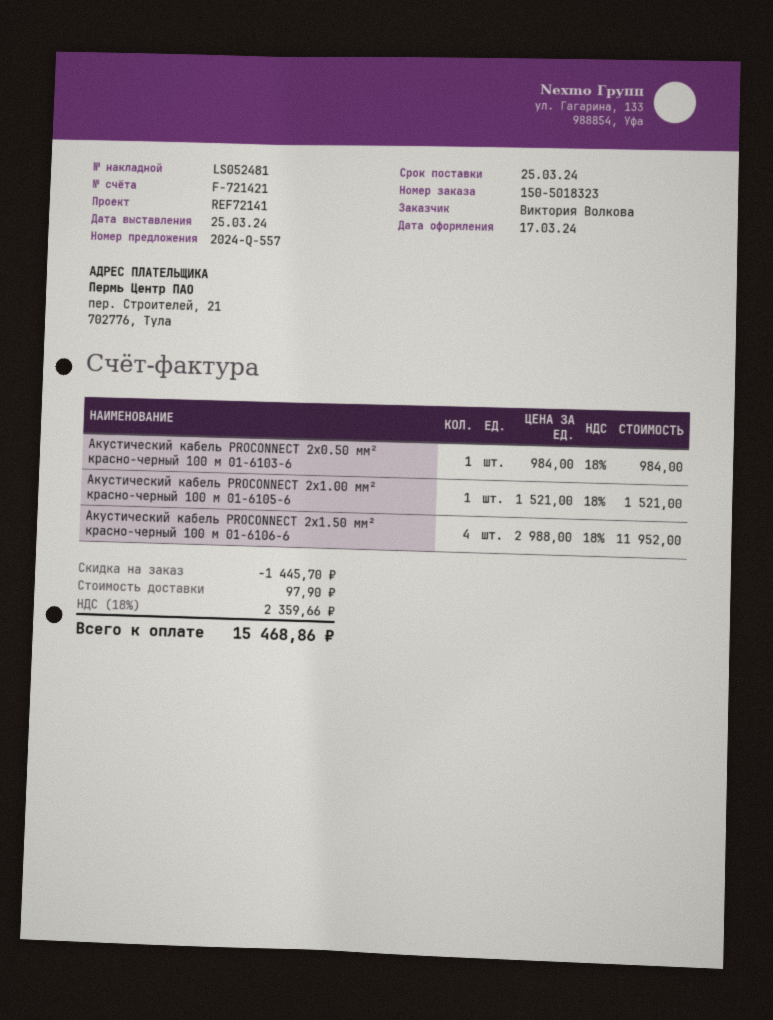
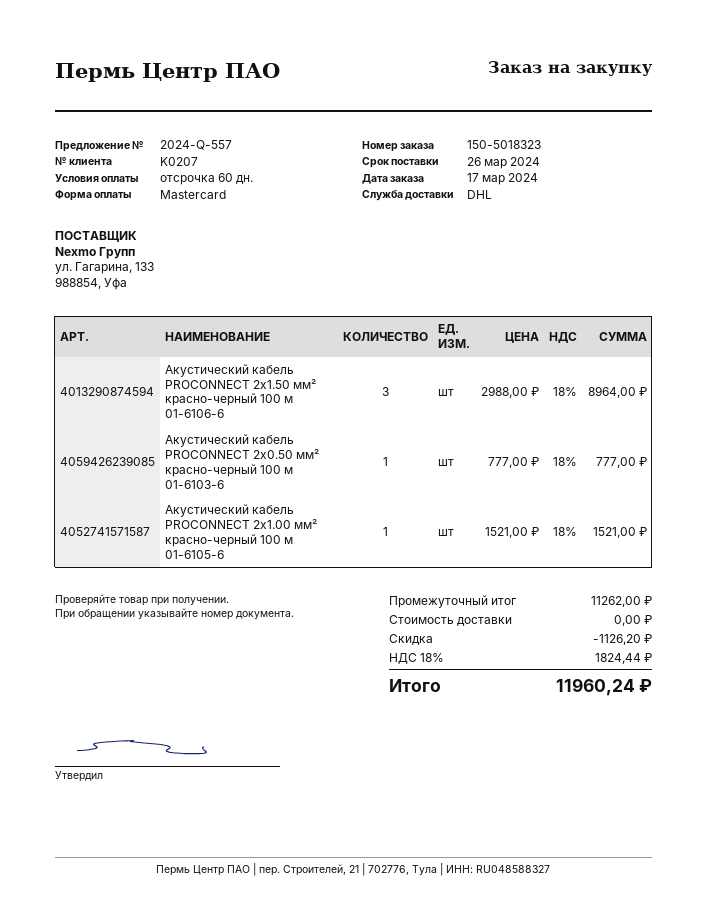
delivery date: 2024-03-25 -> 2024-03-26
Акустический кабель PROCONNECT 2х0.50 мм² красно-черный 100 м 01-6103-6: 1 x 984.00 = 984.00 -> 1 x 777.00 = 777.00
Акустический кабель PROCONNECT 2х1.50 мм² красно-черный 100 м 01-6106-6: 4 x 2988.00 = 11952.00 -> 3 x 2988.00 = 8964.00
discount: 1445.70 -> 1126.20
shipping: 97.90 -> 0.00
tax: 18% = 2359.66 -> 18% = 1824.44
total: 15468.86 -> 11960.24

